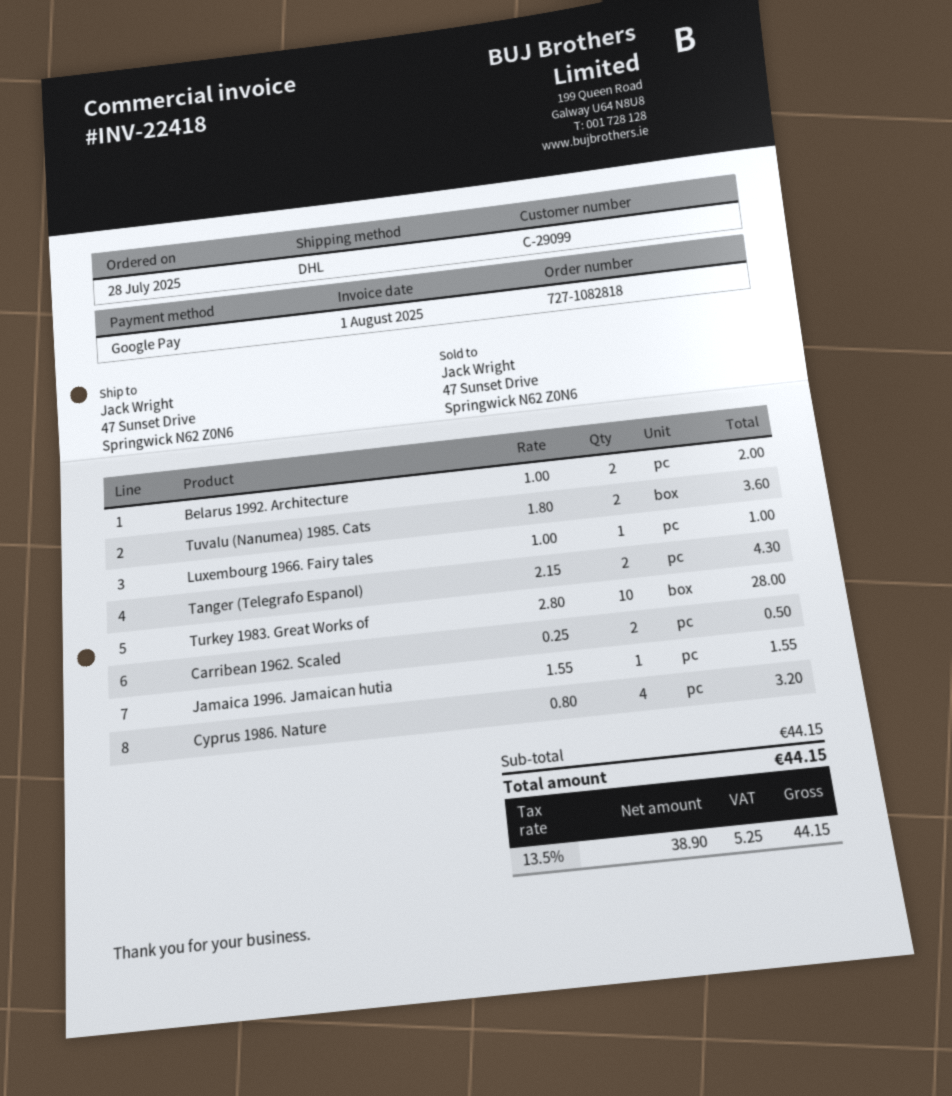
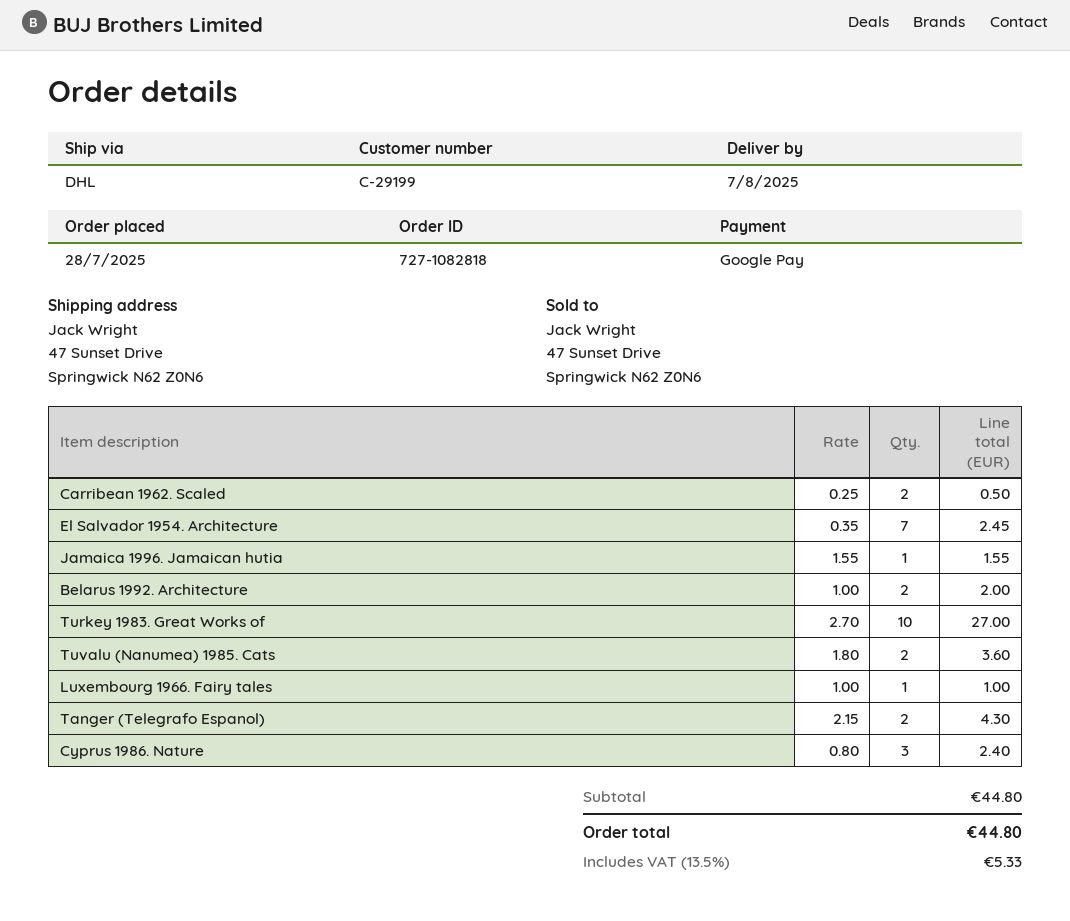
customer number: C-29099 -> C-29199
Turkey 1983. Great Works of: 10 x 2.80 = 28.00 -> 10 x 2.70 = 27.00
Cyprus 1986. Nature: 4 x 0.80 = 3.20 -> 3 x 0.80 = 2.40
El Salvador 1954. Architecture: none -> 7 x 0.35 = 2.45
subtotal: 44.15 -> 44.80
tax: 13.5% = 5.25 -> 13.5% = 5.33
total: 44.15 -> 44.80

